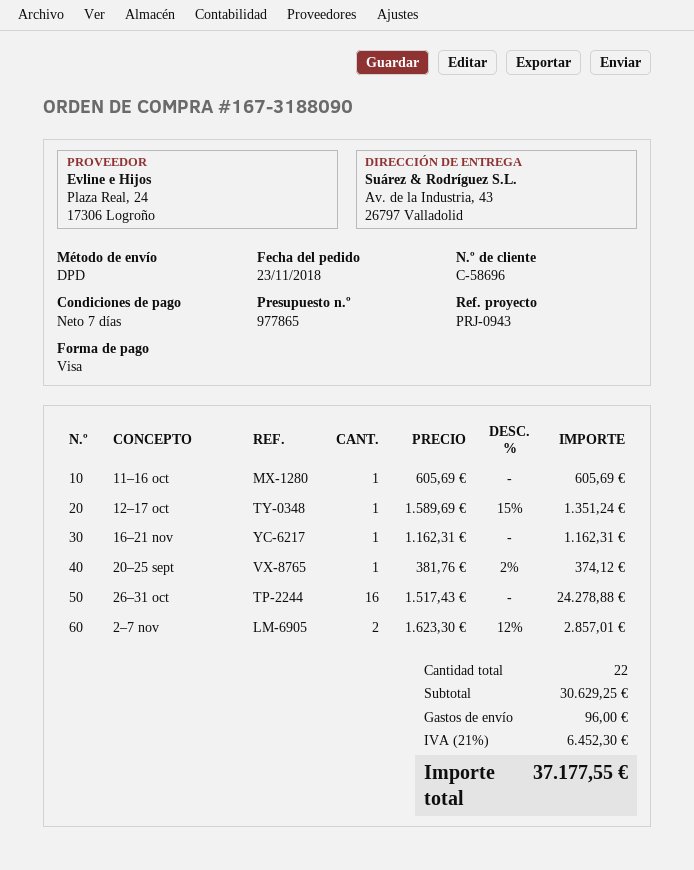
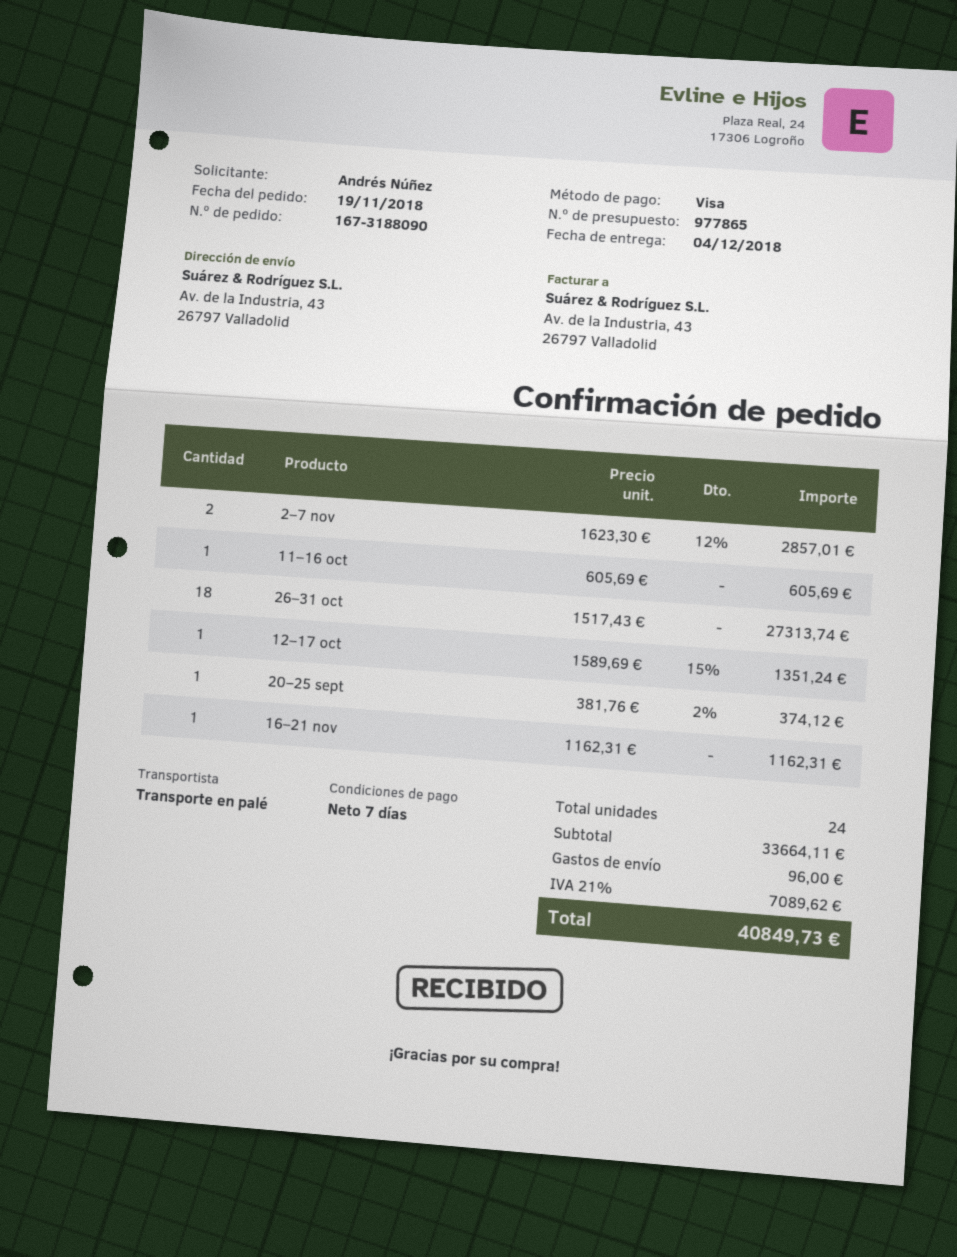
order date: 2018-11-23 -> 2018-11-19
shipping method: DPD -> pallet freight
26–31 oct: 16 x 1517.43 = 24278.88 -> 18 x 1517.43 = 27313.74
total quantity: 22 -> 24
subtotal: 30629.25 -> 33664.11
tax: 21% = 6452.30 -> 21% = 7089.62
total: 37177.55 -> 40849.73

